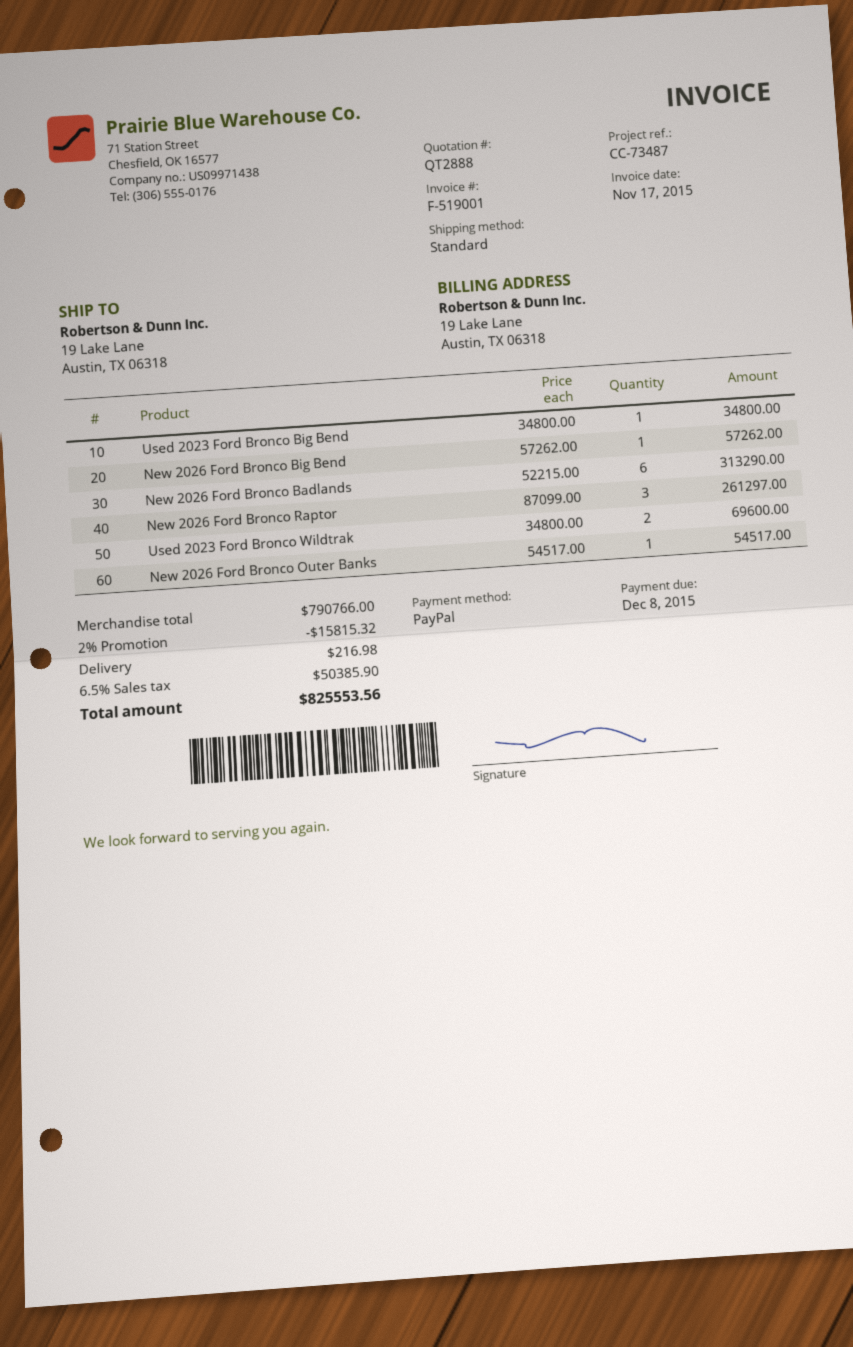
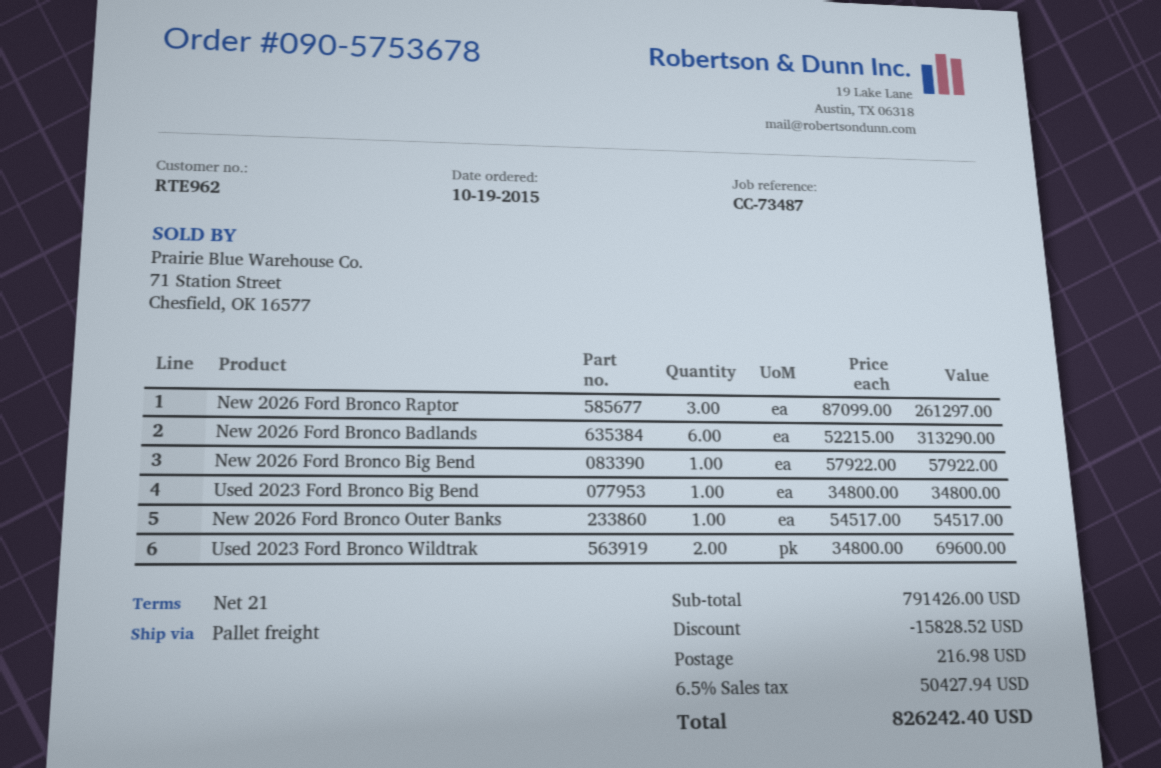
shipping method: standard -> pallet freight
New 2026 Ford Bronco Big Bend: 1 x 57262.00 = 57262.00 -> 1 x 57922.00 = 57922.00
subtotal: 790766.00 -> 791426.00
discount: 15815.32 -> 15828.52
tax: 6.5% = 50385.90 -> 6.5% = 50427.94
total: 825553.56 -> 826242.40

